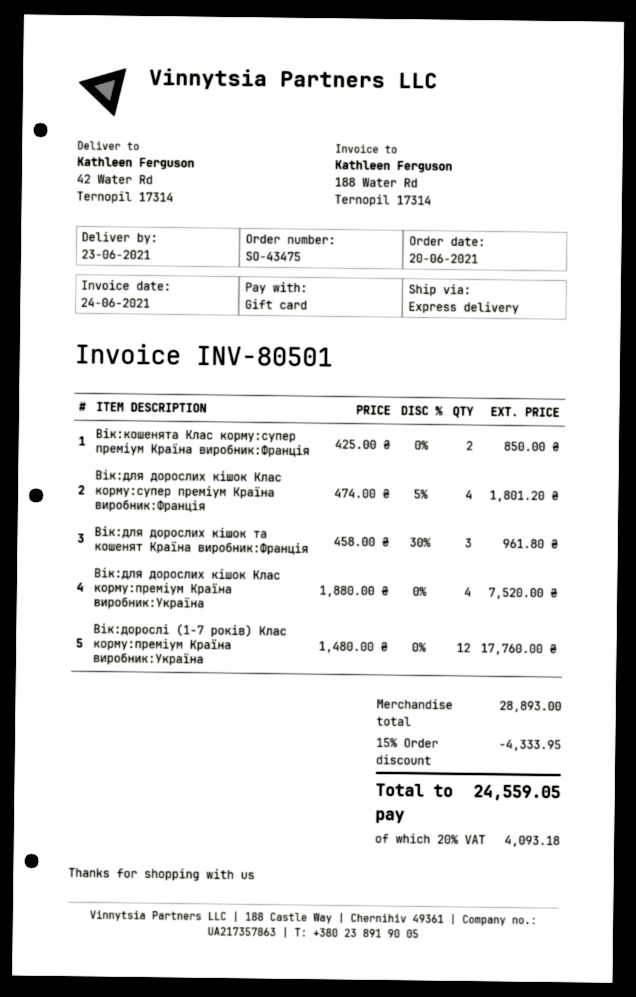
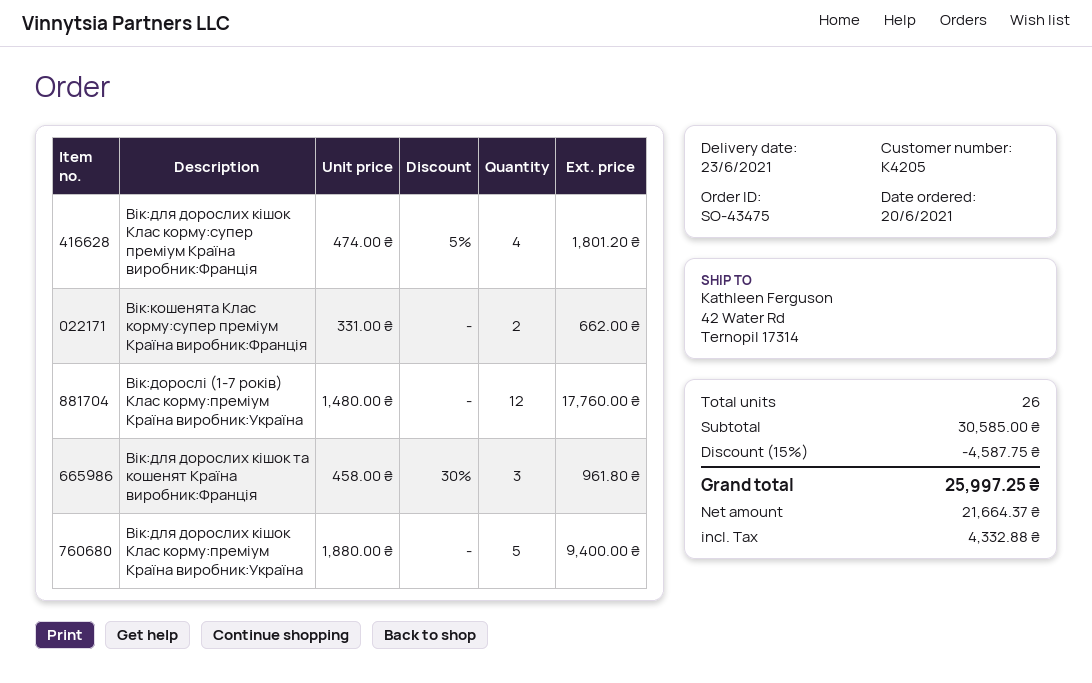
Вік:кошенята Клас корму:супер преміум Країна виробник:Франція: 2 x 425.00 = 850.00 -> 2 x 331.00 = 662.00
Вік:для дорослих кішок Клас корму:преміум Країна виробник:Україна: 4 x 1880.00 = 7520.00 -> 5 x 1880.00 = 9400.00
subtotal: 28893.00 -> 30585.00
discount: 15% = 4333.95 -> 15% = 4587.75
tax: 4093.18 -> 4332.88
total: 24559.05 -> 25997.25

